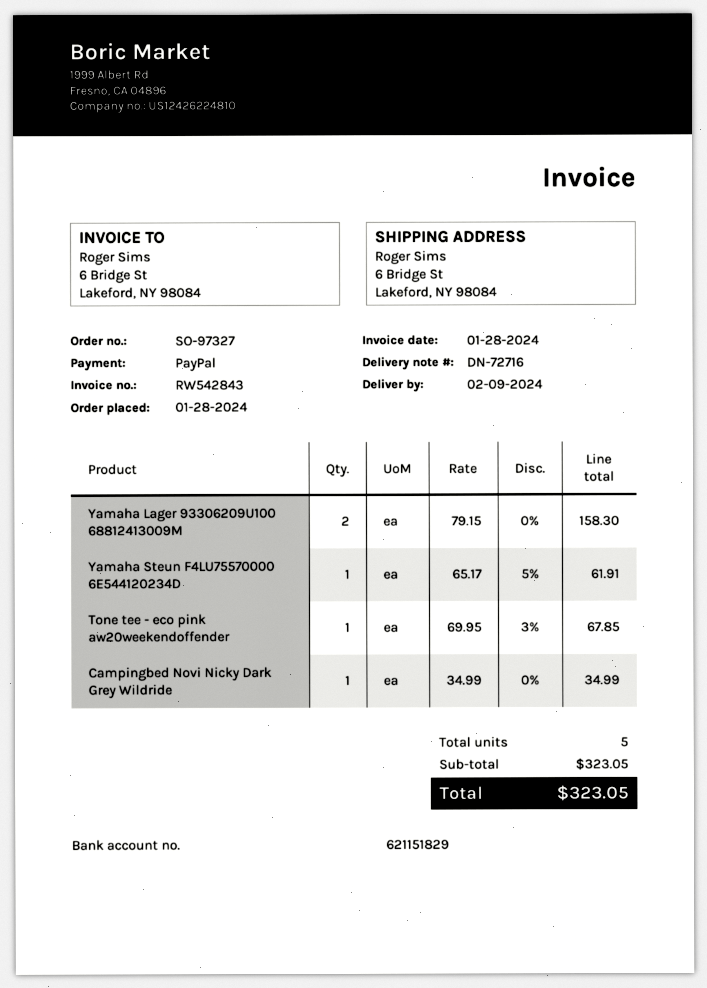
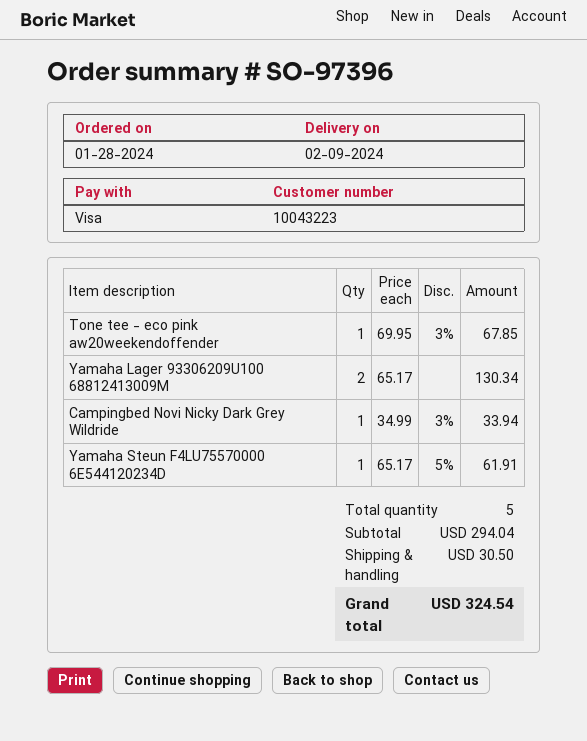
order number: SO-97327 -> SO-97396
payment method: PayPal -> Visa
Yamaha Lager 93306209U100 68812413009M: 2 x 79.15 = 158.30 -> 2 x 65.17 = 130.34
Campingbed Novi Nicky Dark Grey Wildride: 1 x 34.99 = 34.99 -> 1 x 34.99 - 3% = 33.94
subtotal: 323.05 -> 294.04
shipping: none -> 30.50
total: 323.05 -> 324.54

